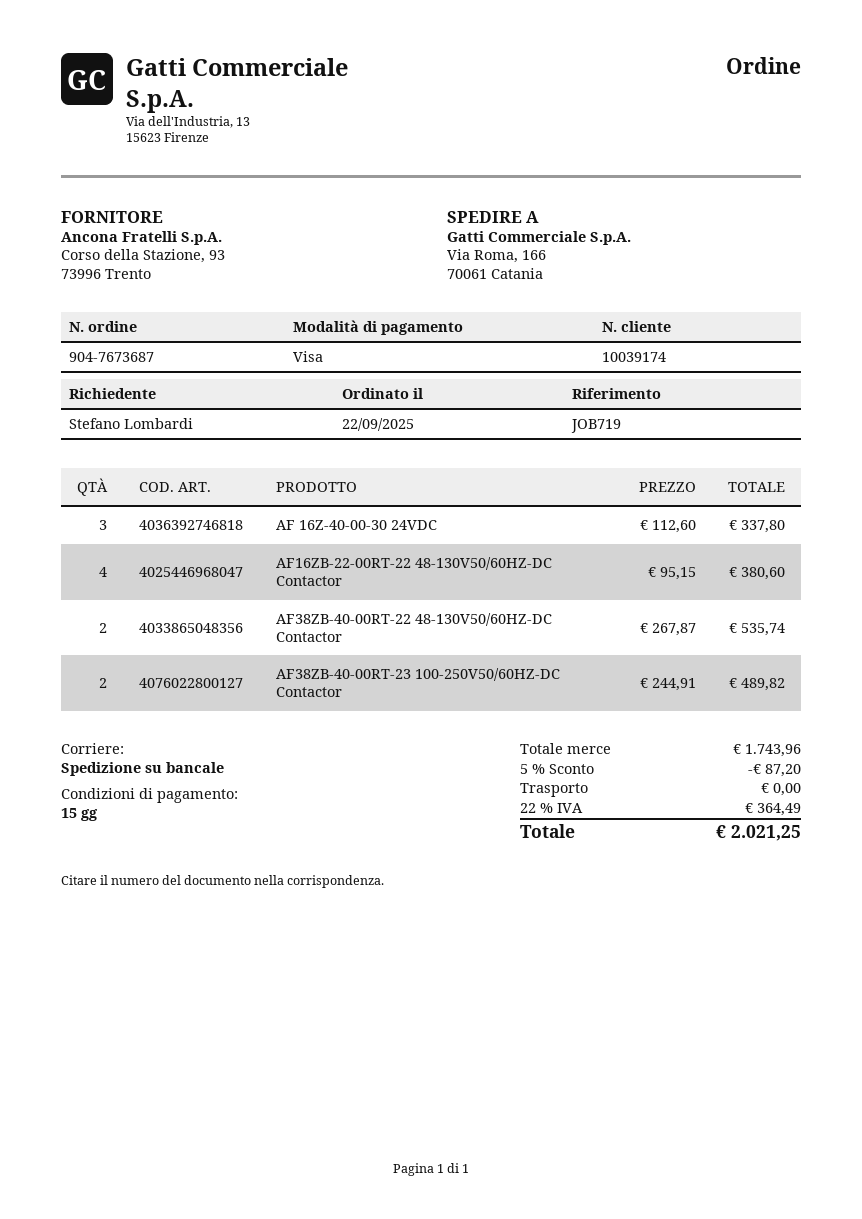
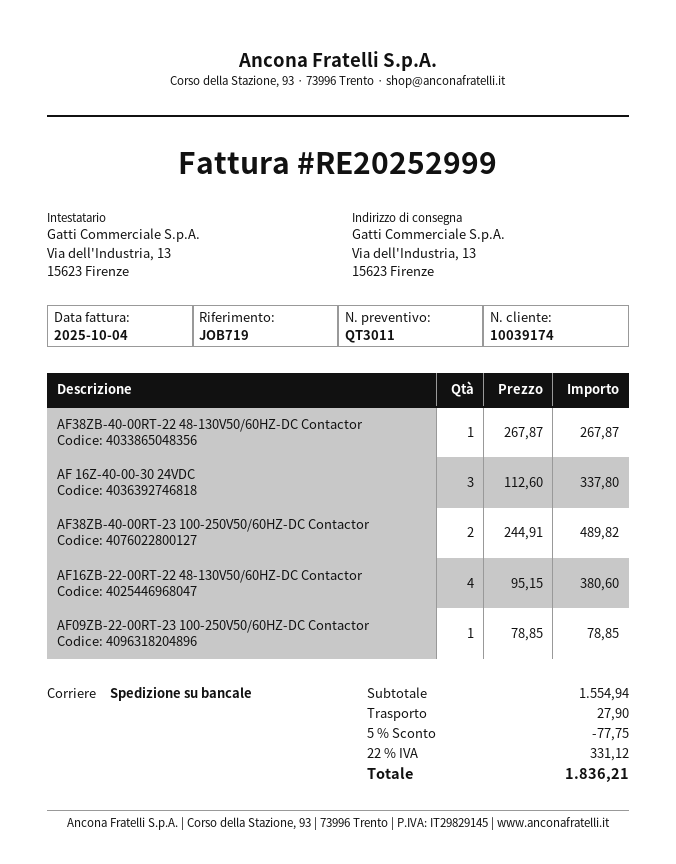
ship to: Via Roma, 166, 70061 Catania -> Via dell'Industria, 13, 15623 Firenze
AF38ZB-40-00RT-22 48-130V50/60HZ-DC Contactor: 2 x 267.87 = 535.74 -> 1 x 267.87 = 267.87
AF09ZB-22-00RT-23 100-250V50/60HZ-DC Contactor: none -> 1 x 78.85 = 78.85
subtotal: 1743.96 -> 1554.94
discount: 5% = 87.20 -> 5% = 77.75
shipping: 0.00 -> 27.90
tax: 22% = 364.49 -> 22% = 331.12
total: 2021.25 -> 1836.21

